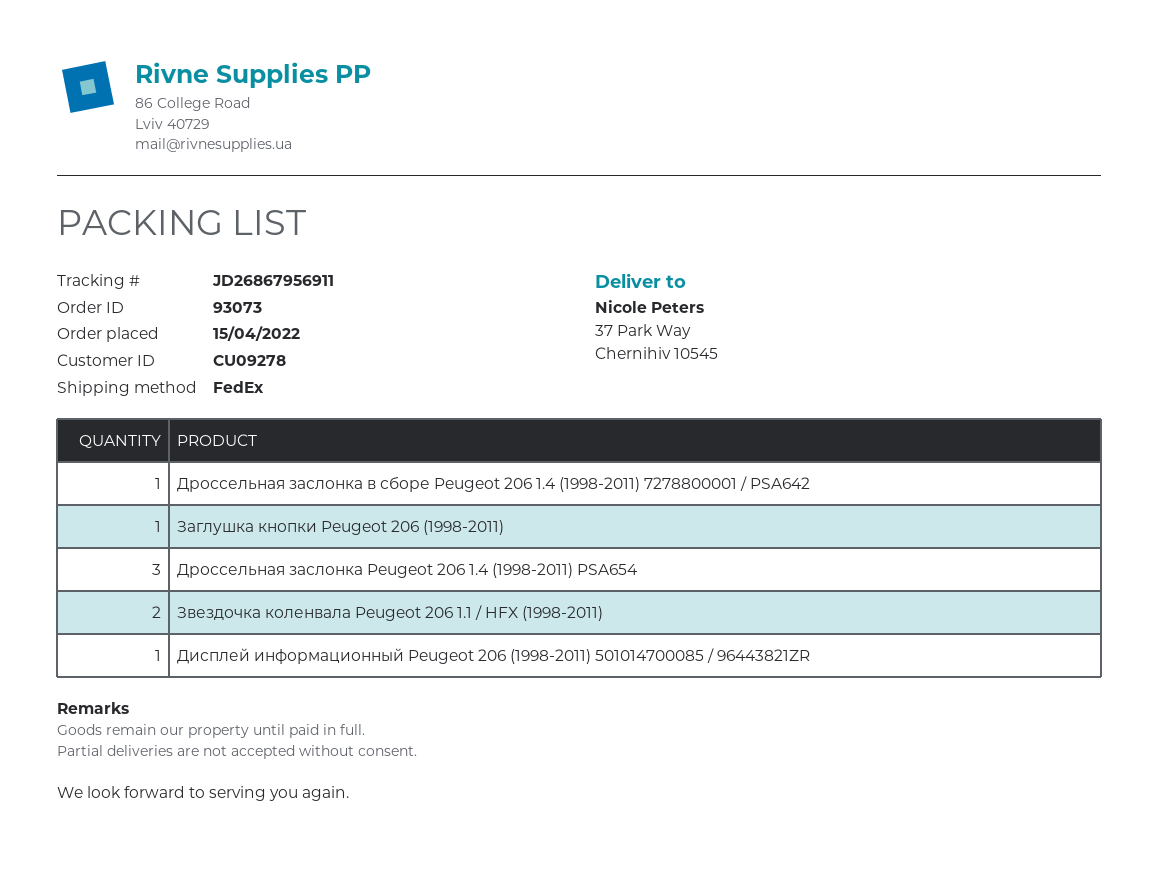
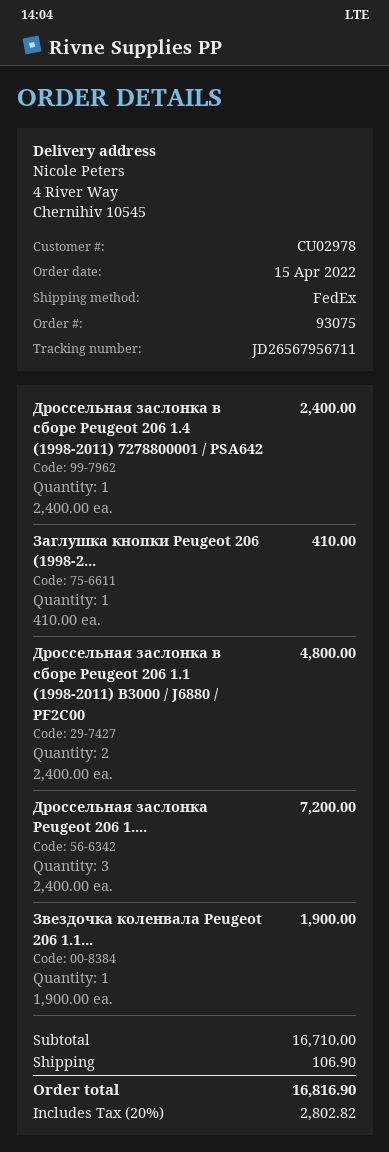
order number: 93073 -> 93075
customer number: CU09278 -> CU02978
tracking number: JD26867956911 -> JD26567956711
ship to: 37 Park Way, Chernihiv 10545 -> 4 River Way, Chernihiv 10545
Звездочка коленвала Peugeot 206 1.1 / HFX (1998-2011): 2 -> 1
Дисплей информационный Peugeot 206 (1998-2011) 501014700085 / 96443821ZR: 1 -> none
Дроссельная заслонка в сборе Peugeot 206 1.1 (1998-2011) B3000 / J6880 / PF2C00: none -> 2

